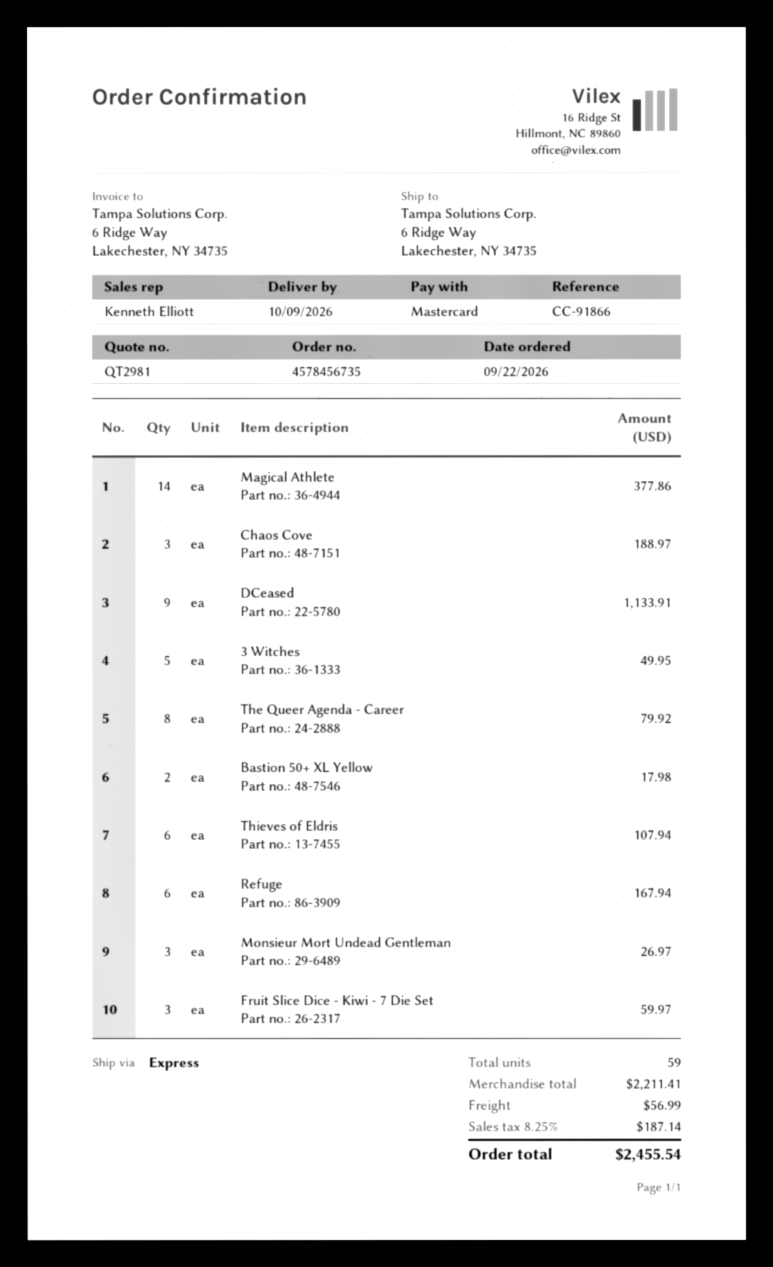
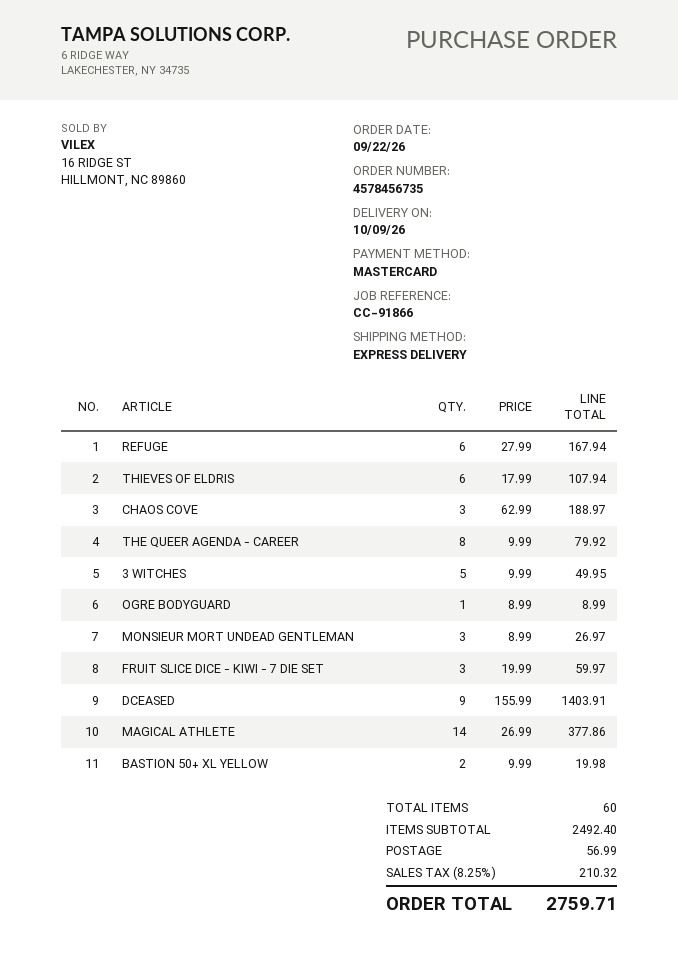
DCeased: 9 for 1133.91 -> 9 for 1403.91
Bastion 50+ XL Yellow: 2 for 17.98 -> 2 for 19.98
OGRE BODYGUARD: none -> 1 for 8.99
total quantity: 59 -> 60
subtotal: 2211.41 -> 2492.40
tax: 8.25% = 187.14 -> 8.25% = 210.32
total: 2455.54 -> 2759.71

